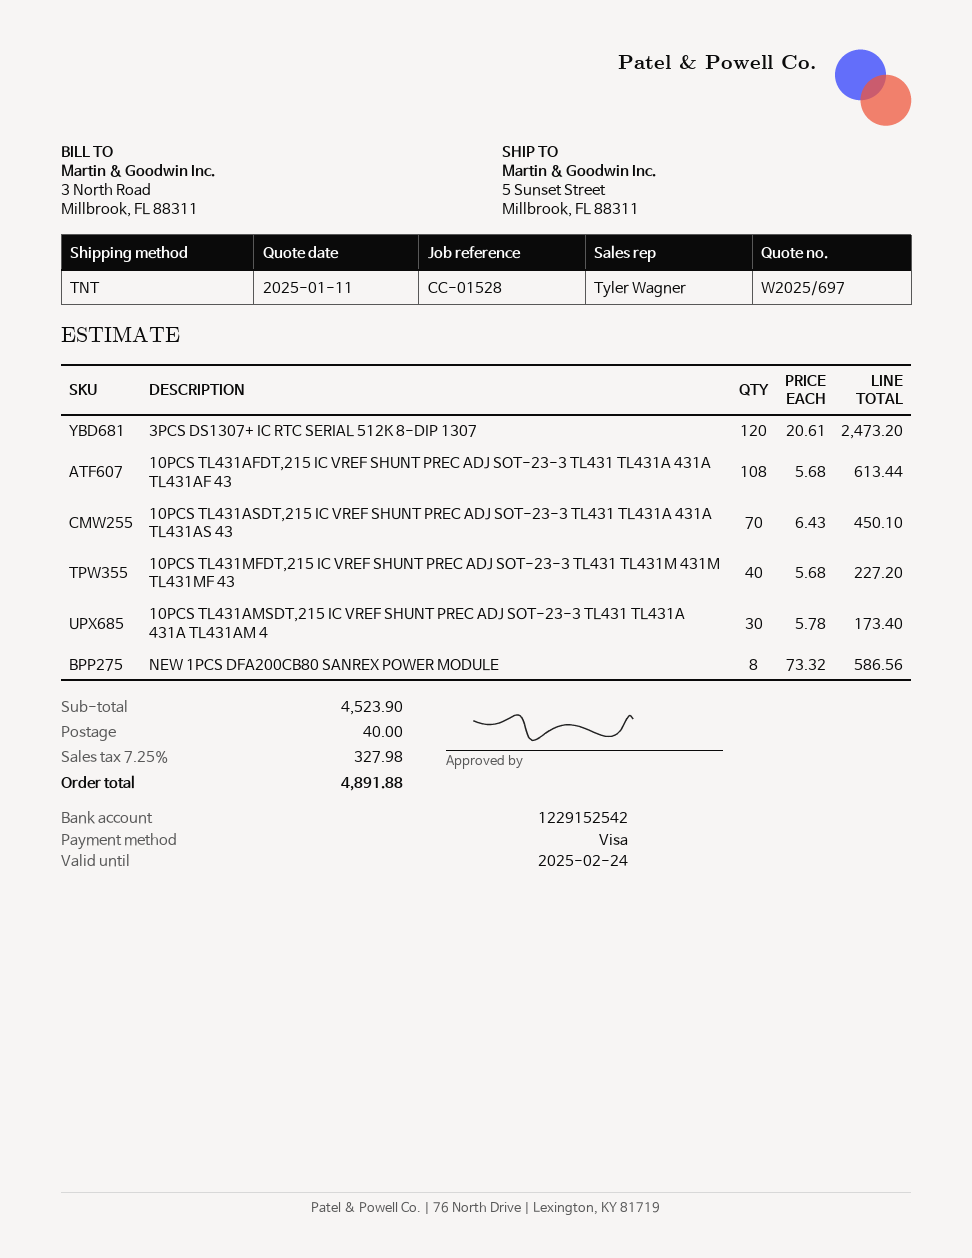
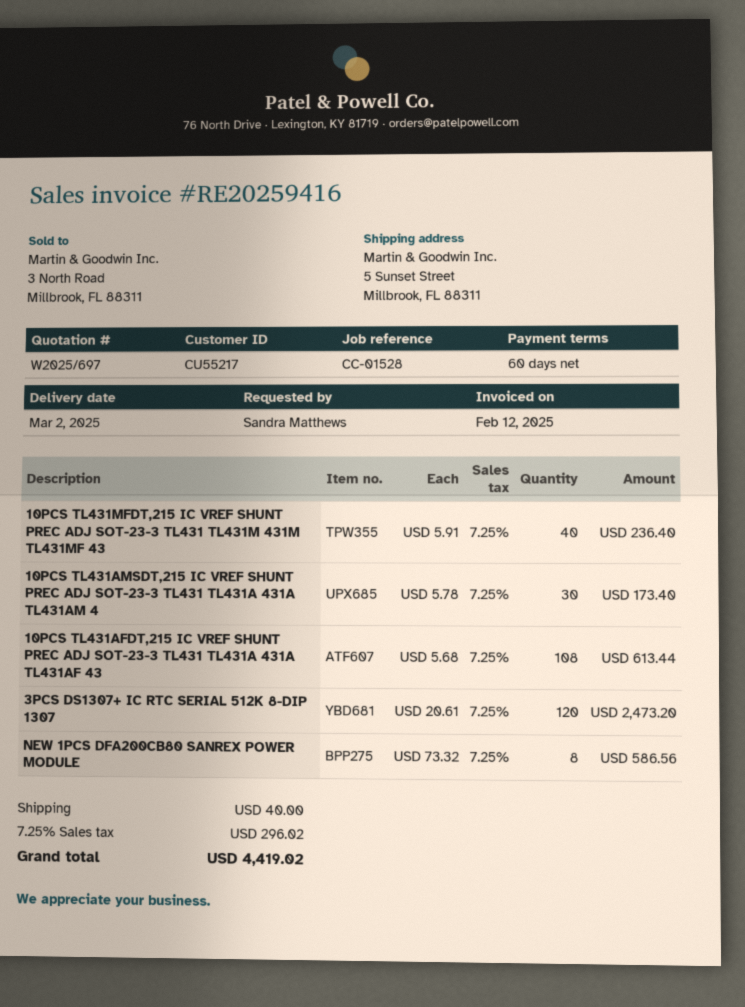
10PCS TL431ASDT,215 IC VREF SHUNT PREC ADJ SOT-23-3 TL431 TL431A 431A TL431AS 43: 70 x 6.43 = 450.10 -> none
10PCS TL431MFDT,215 IC VREF SHUNT PREC ADJ SOT-23-3 TL431 TL431M 431M TL431MF 43: 40 x 5.68 = 227.20 -> 40 x 5.91 = 236.40
tax: 7.25% = 327.98 -> 7.25% = 296.02
total: 4891.88 -> 4419.02

